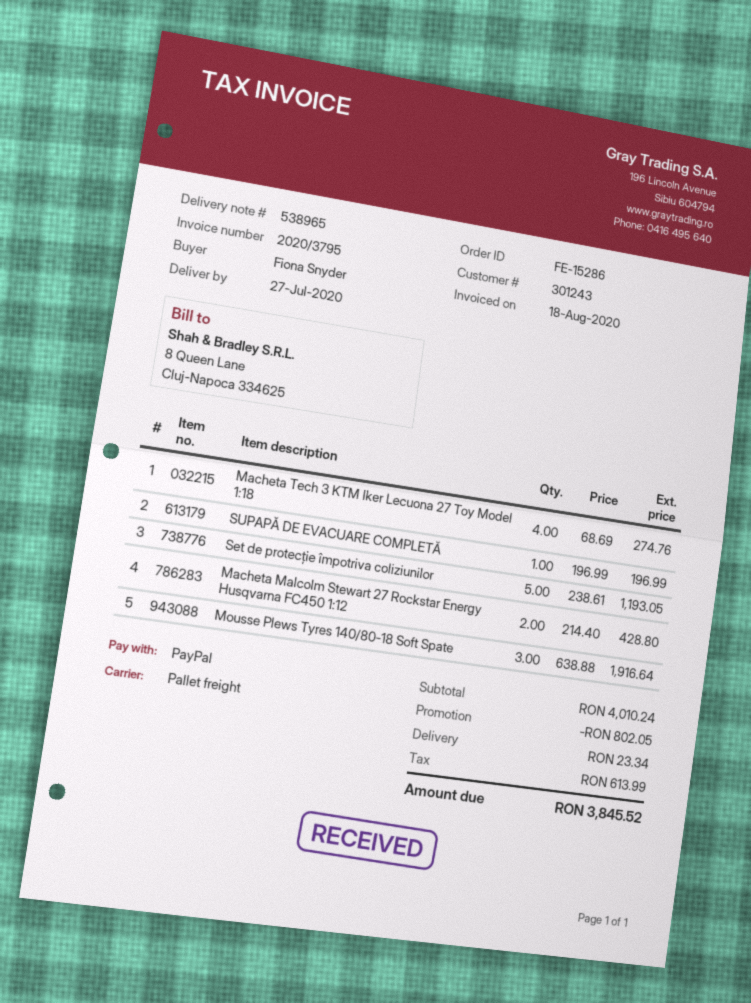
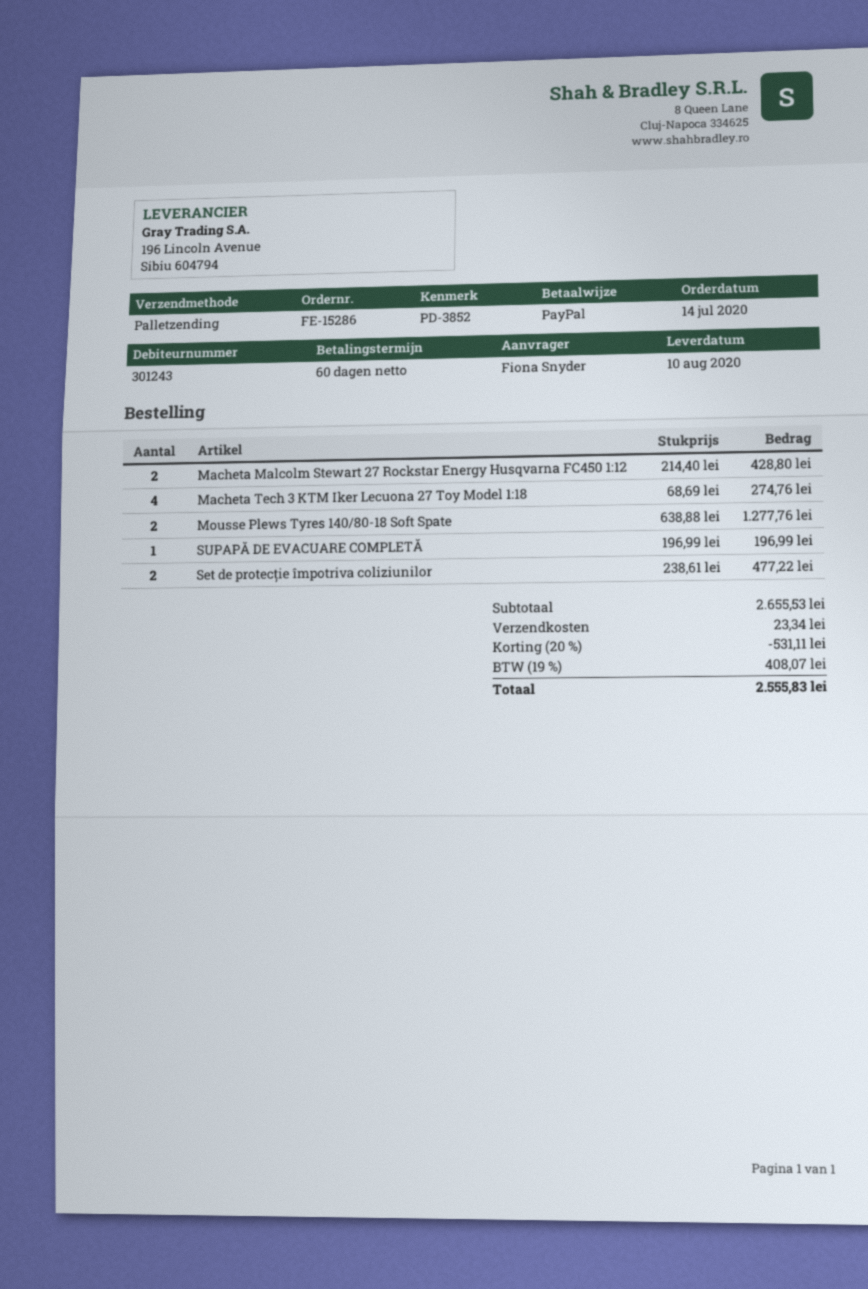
delivery date: 2020-07-27 -> 2020-08-10
Set de protecție împotriva coliziunilor: 5 x 238.61 = 1193.05 -> 2 x 238.61 = 477.22
Mousse Plews Tyres 140/80-18 Soft Spate: 3 x 638.88 = 1916.64 -> 2 x 638.88 = 1277.76
subtotal: 4010.24 -> 2655.53
discount: 802.05 -> 531.11
tax: 613.99 -> 408.07
total: 3845.52 -> 2555.83

